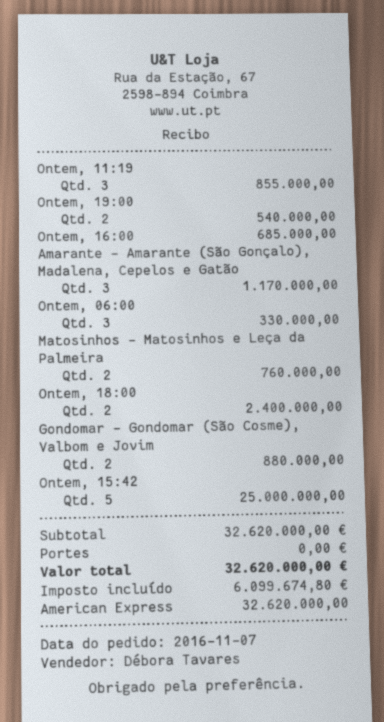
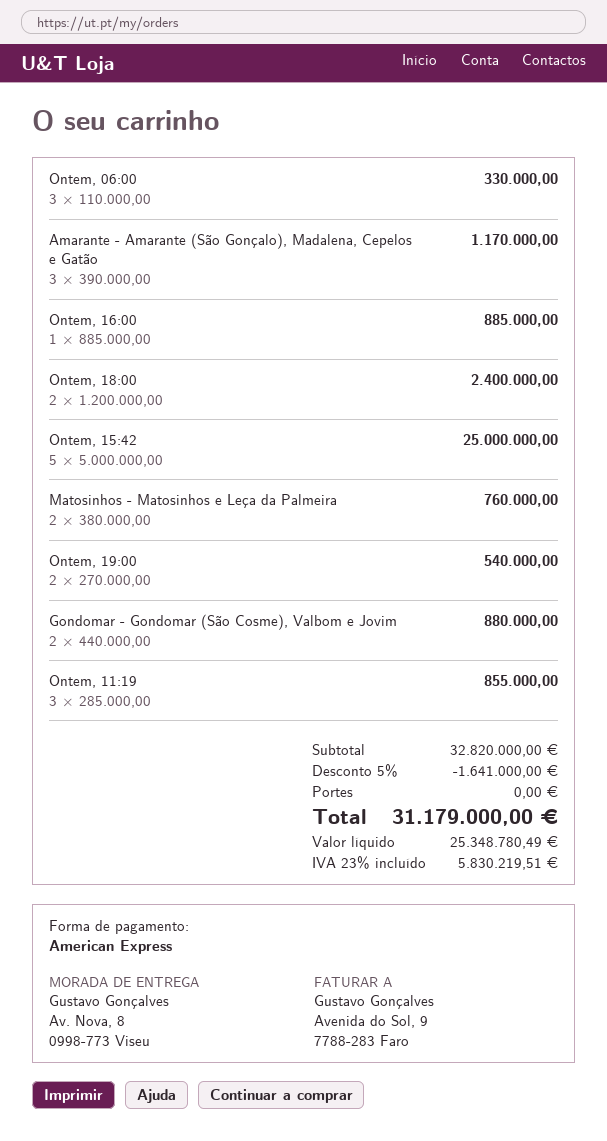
Ontem, 16:00: 1 for 685000.00 -> 1 for 885000.00
subtotal: 32620000.00 -> 32820000.00
discount: none -> 5% = 1641000.00
tax: 6099674.80 -> 5830219.51
total: 32620000.00 -> 31179000.00

